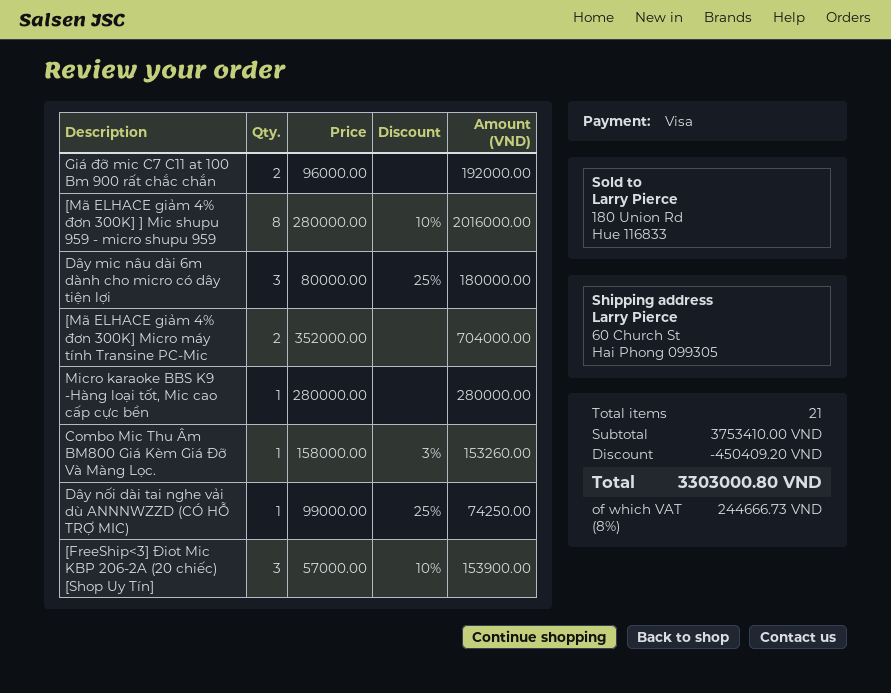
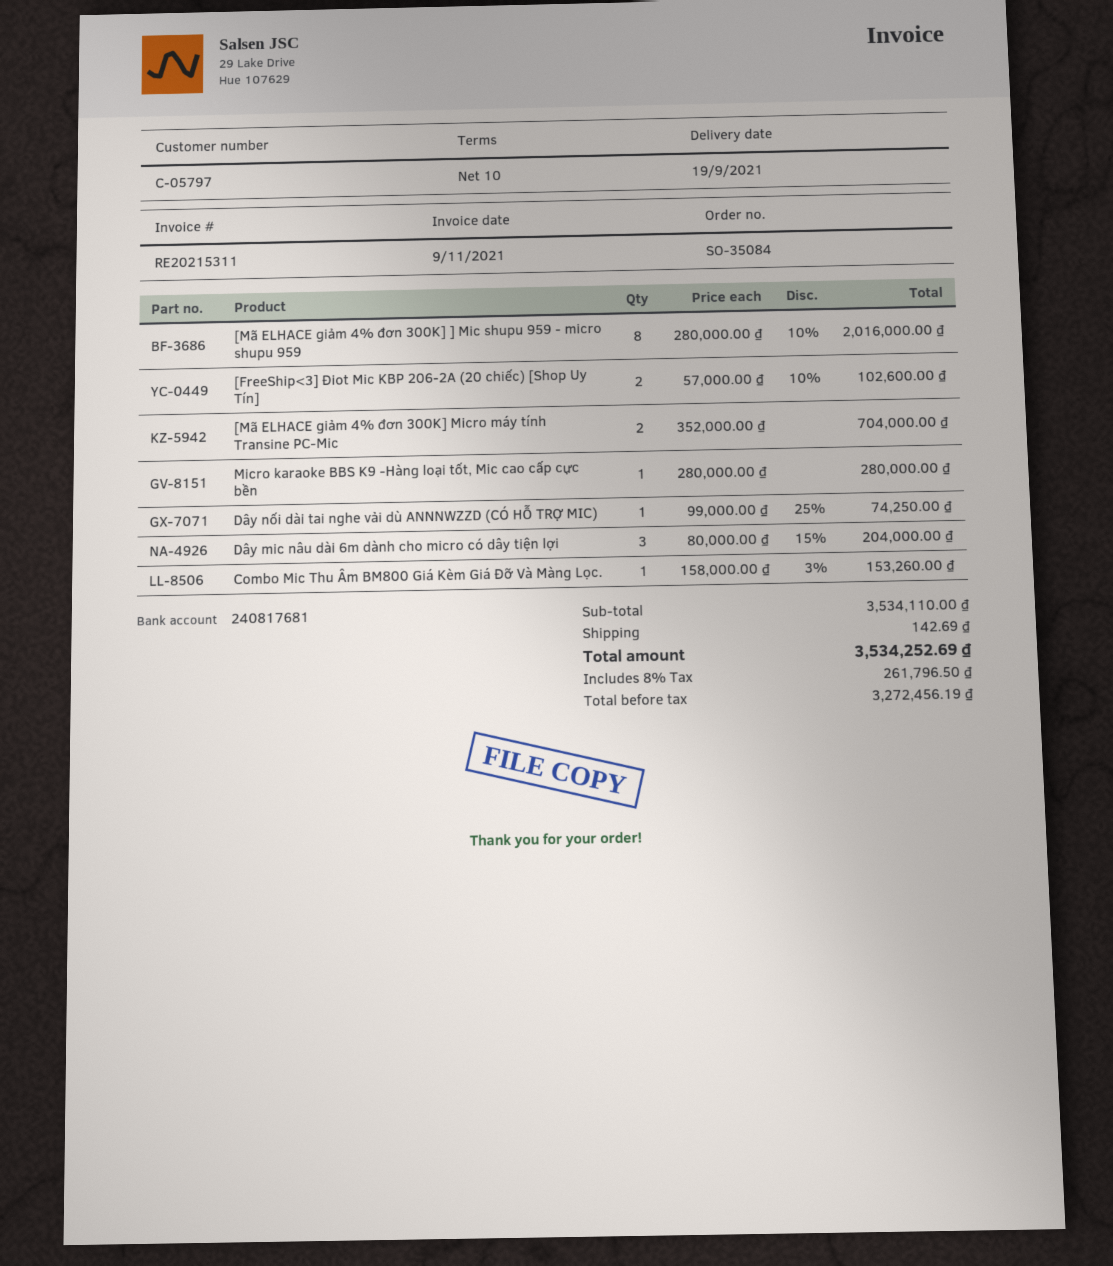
Giá đỡ mic C7 C11 at 100 Bm 900 rất chắc chắn: 2 x 96000.00 = 192000.00 -> none
Dây mic nâu dài 6m dành cho micro có dây tiện lợi: 3 x 80000.00 - 25% = 180000.00 -> 3 x 80000.00 - 15% = 204000.00
[FreeShip<3] Điot Mic KBP 206-2A (20 chiếc) [Shop Uy Tín]: 3 x 57000.00 - 10% = 153900.00 -> 2 x 57000.00 - 10% = 102600.00
subtotal: 3753410.00 -> 3534110.00
discount: 450409.20 -> none
shipping: none -> 142.69
tax: 8% = 244666.73 -> 8% = 261796.50
total: 3303000.80 -> 3534252.69

